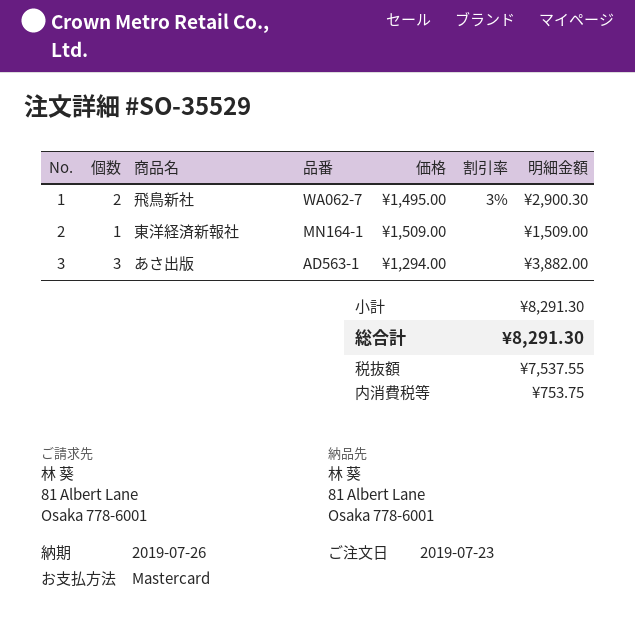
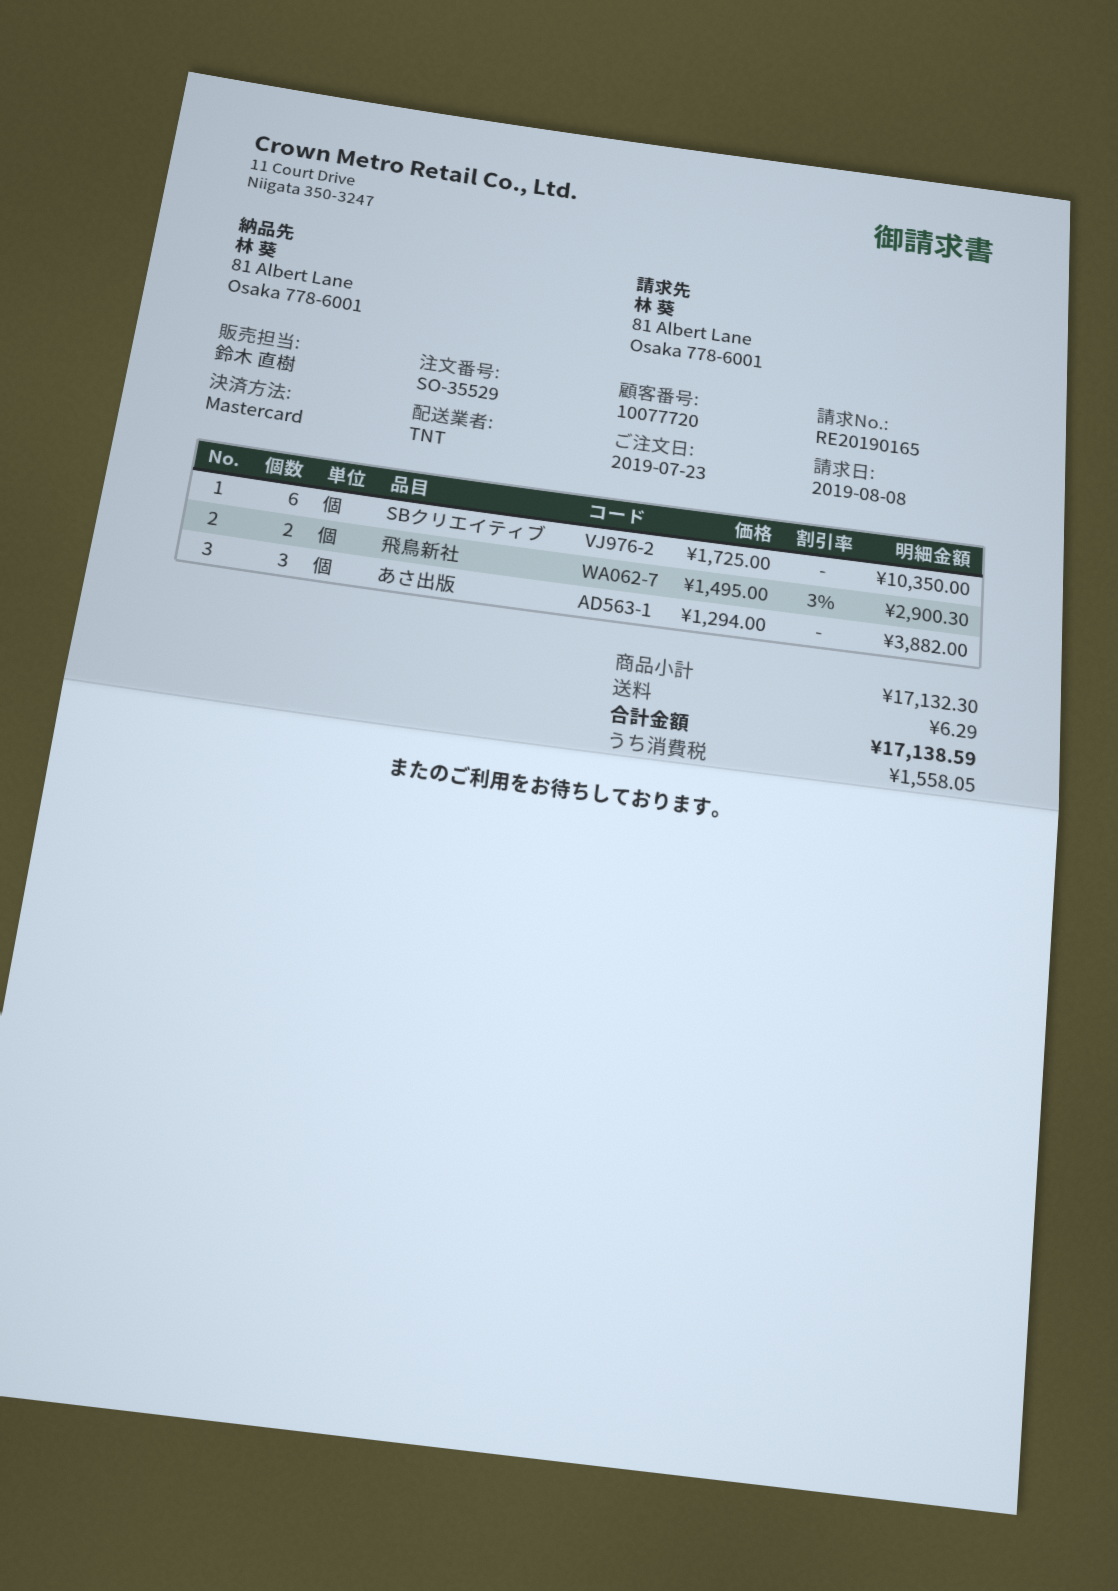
東洋経済新報社: 1 x 1509.00 = 1509.00 -> none
SBクリエイティブ: none -> 6 x 1725.00 = 10350.00
subtotal: 8291.30 -> 17132.30
shipping: none -> 6.29
tax: 753.75 -> 1558.05
total: 8291.30 -> 17138.59

